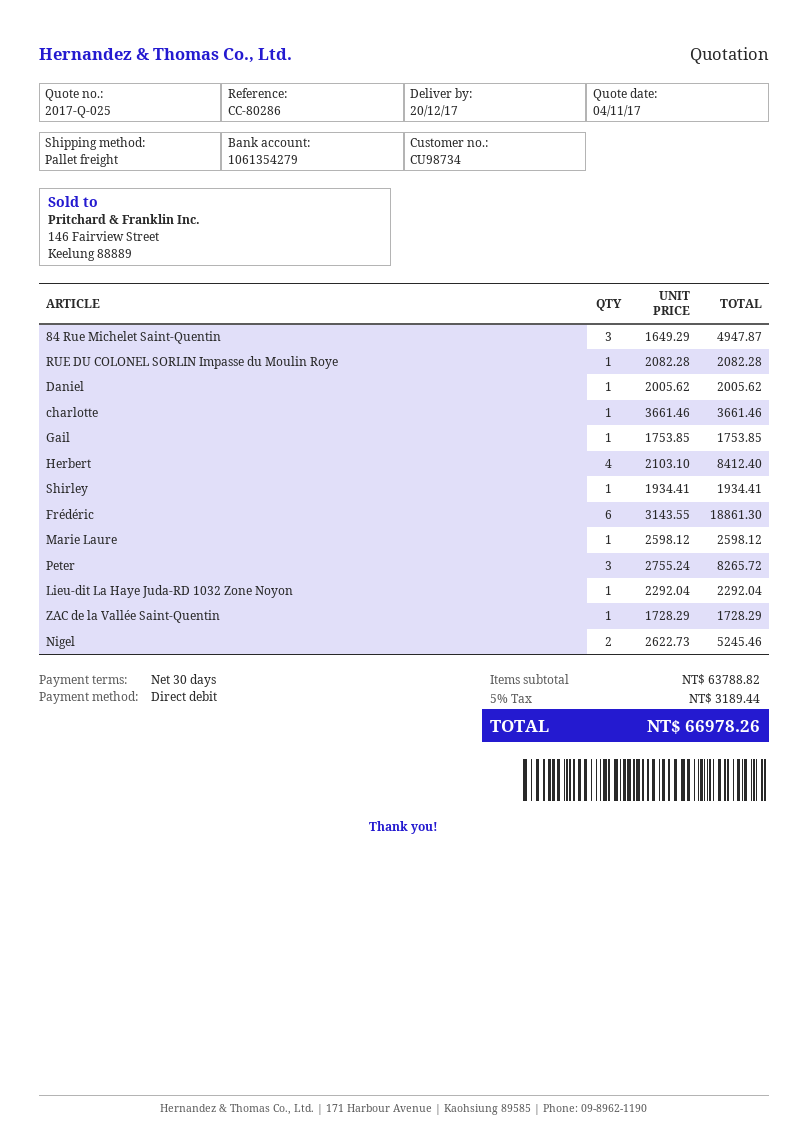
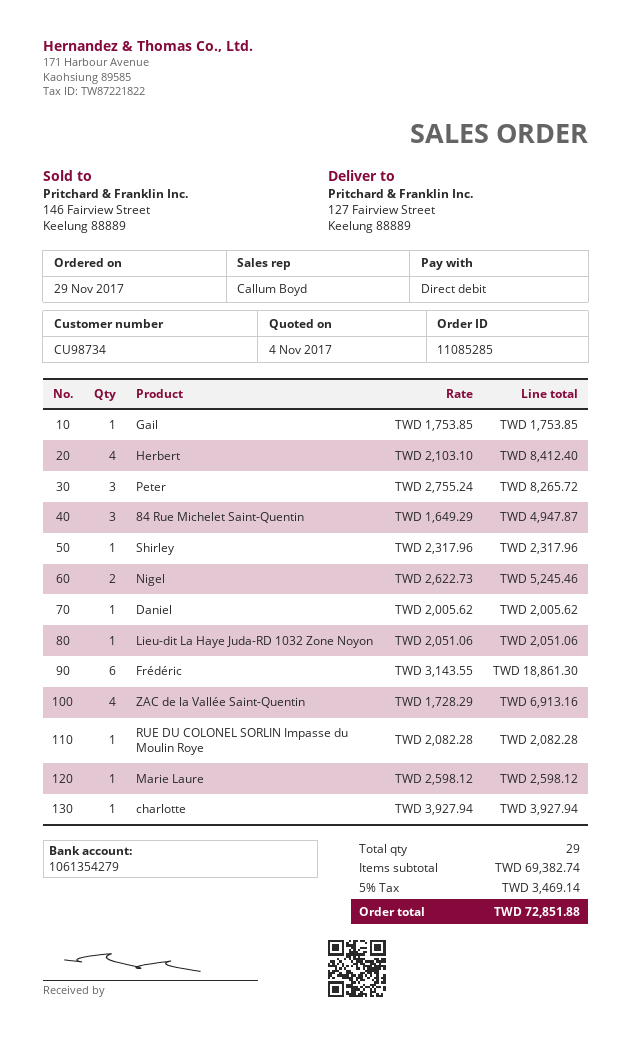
charlotte: 1 x 3661.46 = 3661.46 -> 1 x 3927.94 = 3927.94
Shirley: 1 x 1934.41 = 1934.41 -> 1 x 2317.96 = 2317.96
Lieu-dit La Haye Juda-RD 1032 Zone Noyon: 1 x 2292.04 = 2292.04 -> 1 x 2051.06 = 2051.06
ZAC de la Vallée Saint-Quentin: 1 x 1728.29 = 1728.29 -> 4 x 1728.29 = 6913.16
subtotal: 63788.82 -> 69382.74
tax: 5% = 3189.44 -> 5% = 3469.14
total: 66978.26 -> 72851.88

